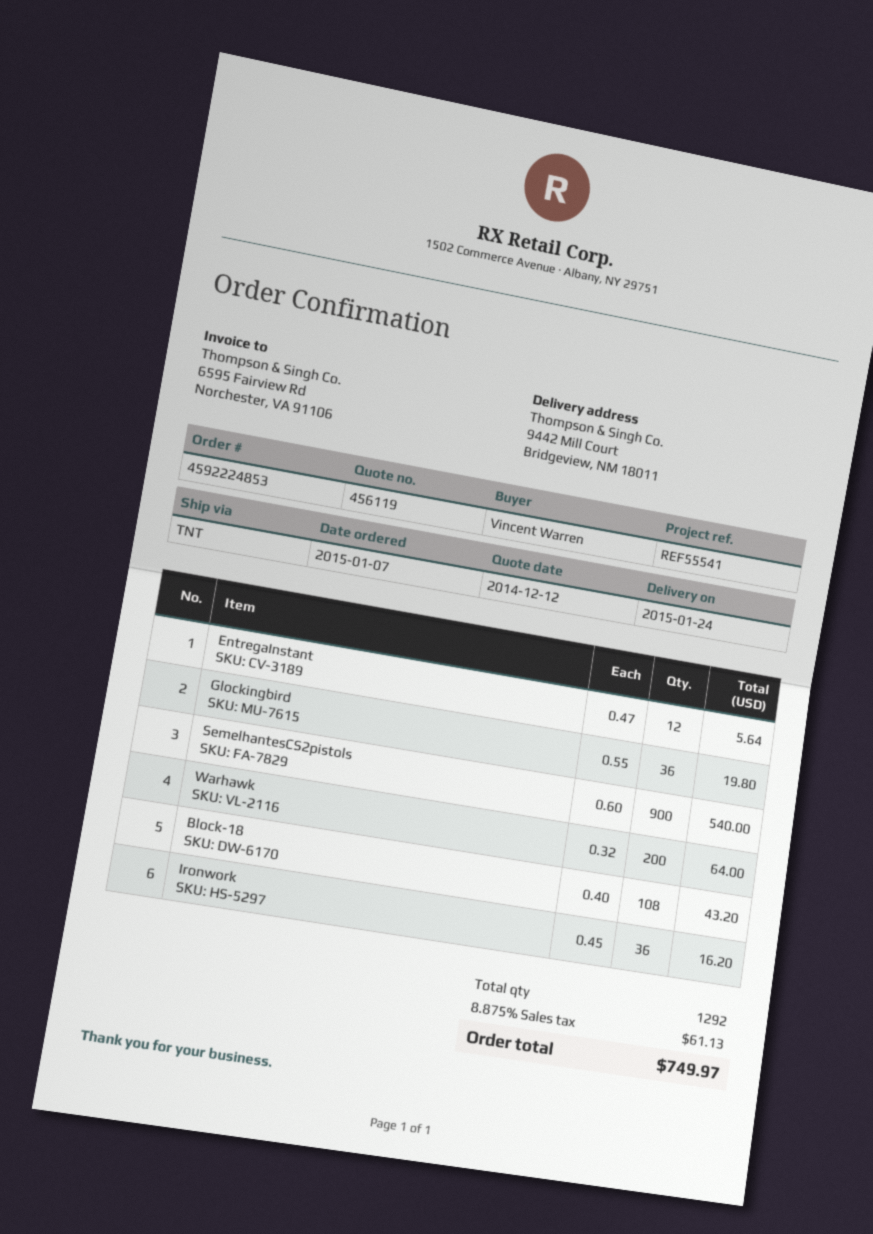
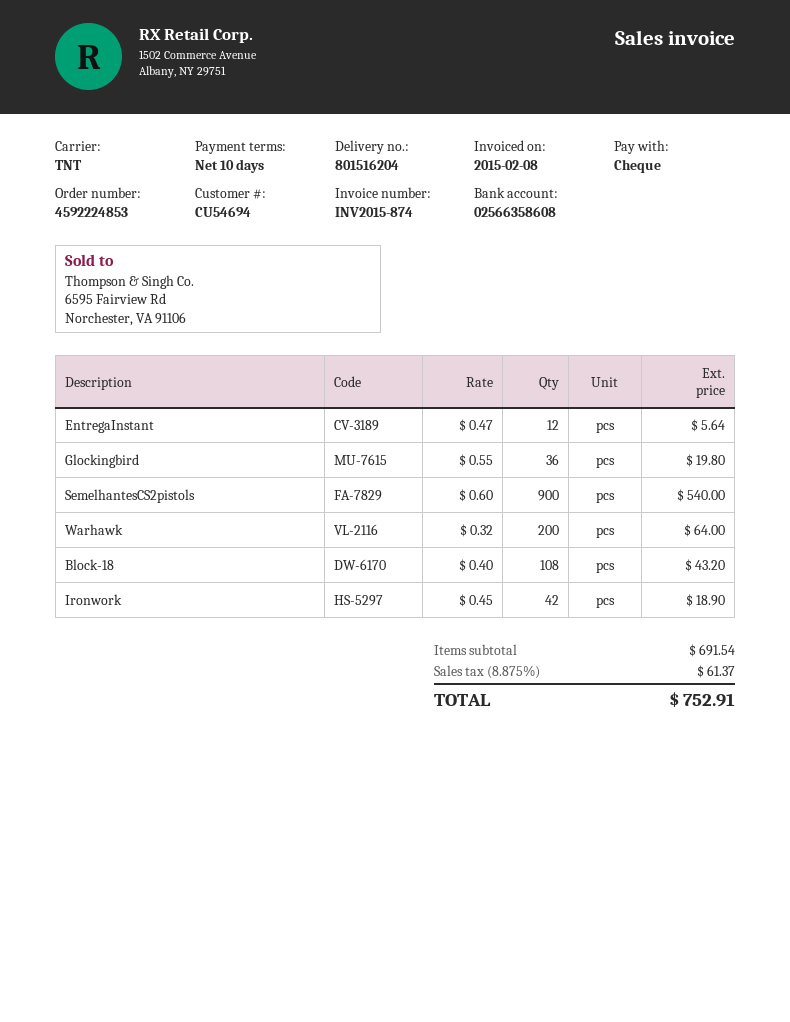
Ironwork: 36 x 0.45 = 16.20 -> 42 x 0.45 = 18.90
tax: 8.875% = 61.13 -> 8.875% = 61.37
total: 749.97 -> 752.91

